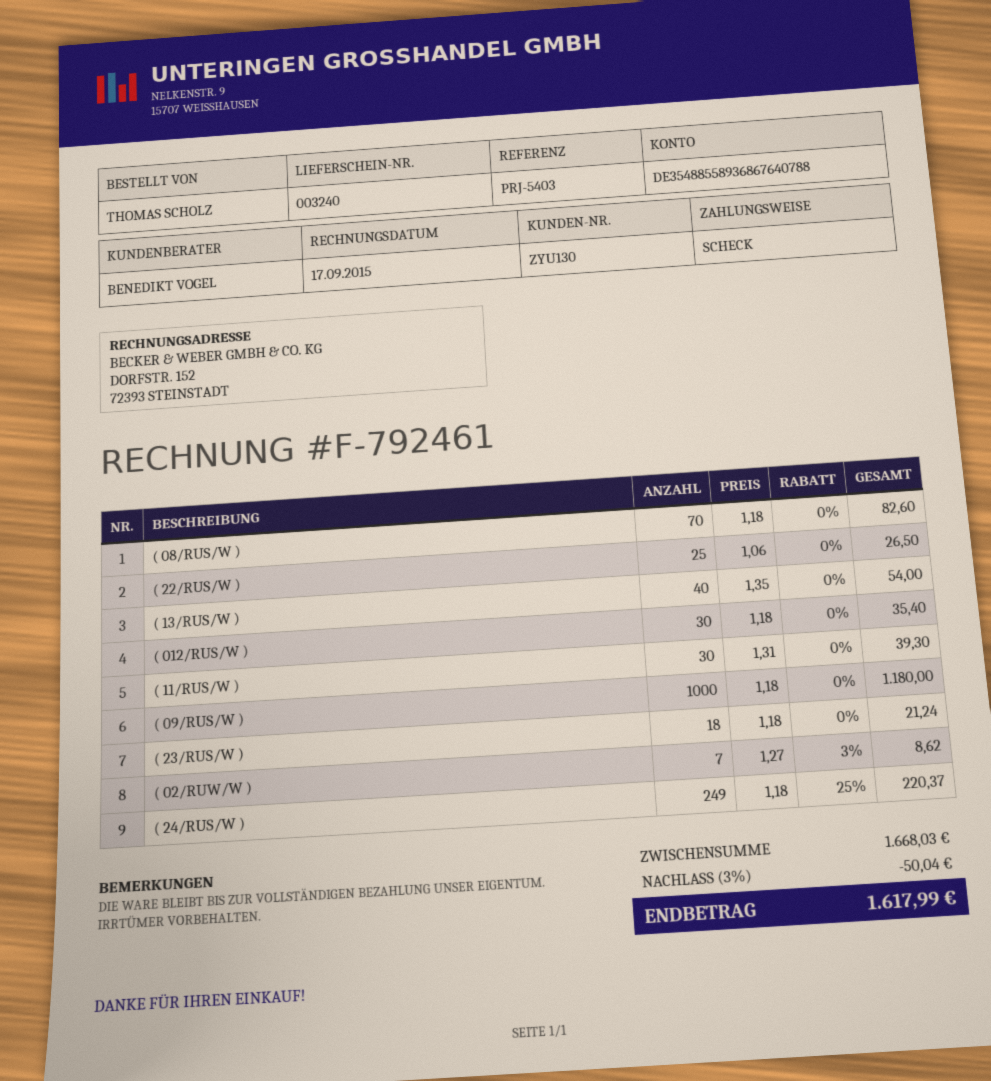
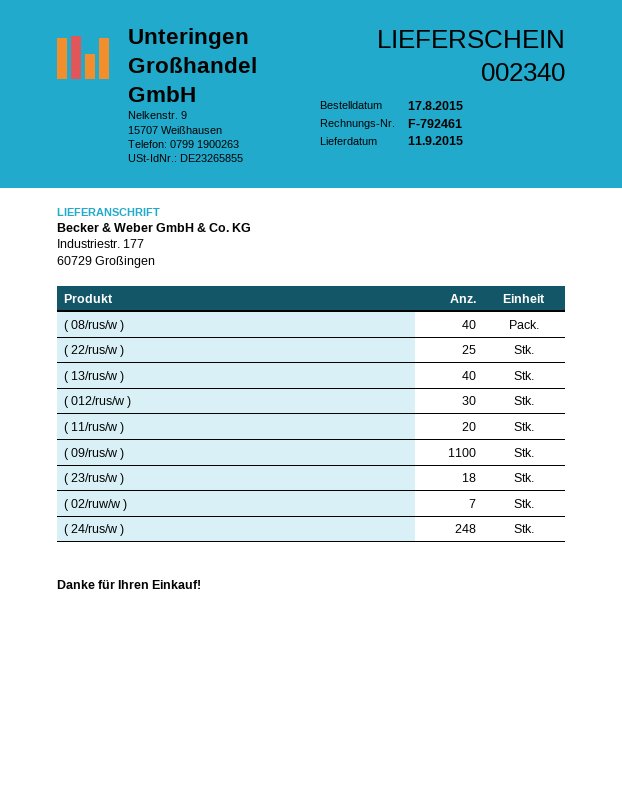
delivery note number: 003240 -> 002340
( 08/RUS/W ): 70 -> 40
( 11/RUS/W ): 30 -> 20
( 09/RUS/W ): 1000 -> 1100
( 24/RUS/W ): 249 -> 248

